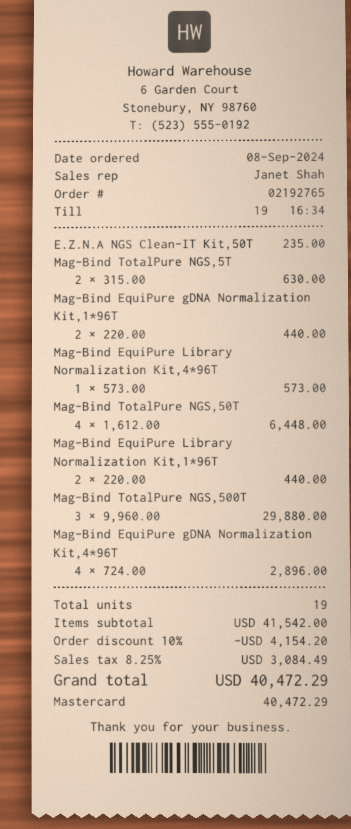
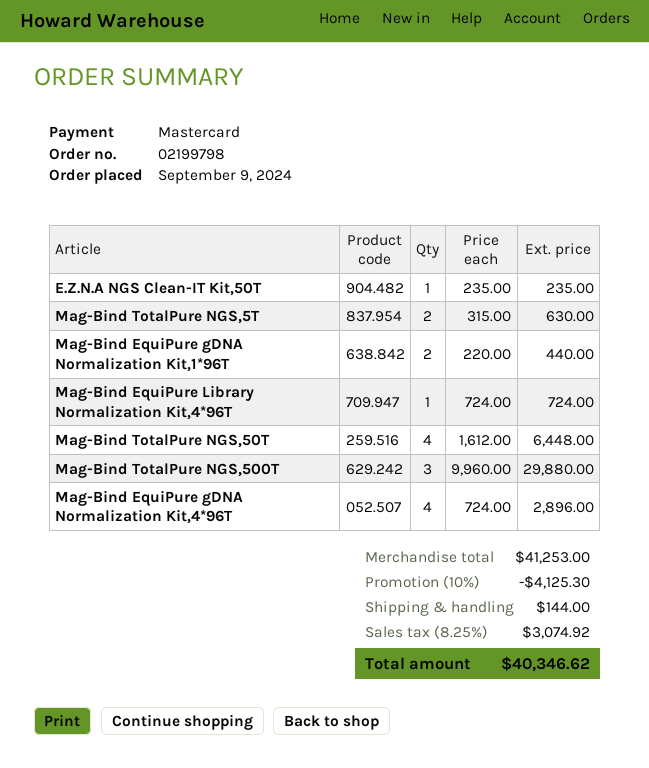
order number: 02192765 -> 02199798
order date: 2024-09-08 -> 2024-09-09
Mag-Bind EquiPure Library Normalization Kit,4*96T: 1 x 573.00 = 573.00 -> 1 x 724.00 = 724.00
Mag-Bind EquiPure Library Normalization Kit,1*96T: 2 x 220.00 = 440.00 -> none
subtotal: 41542.00 -> 41253.00
discount: 10% = 4154.20 -> 10% = 4125.30
shipping: none -> 144.00
tax: 8.25% = 3084.49 -> 8.25% = 3074.92
total: 40472.29 -> 40346.62

